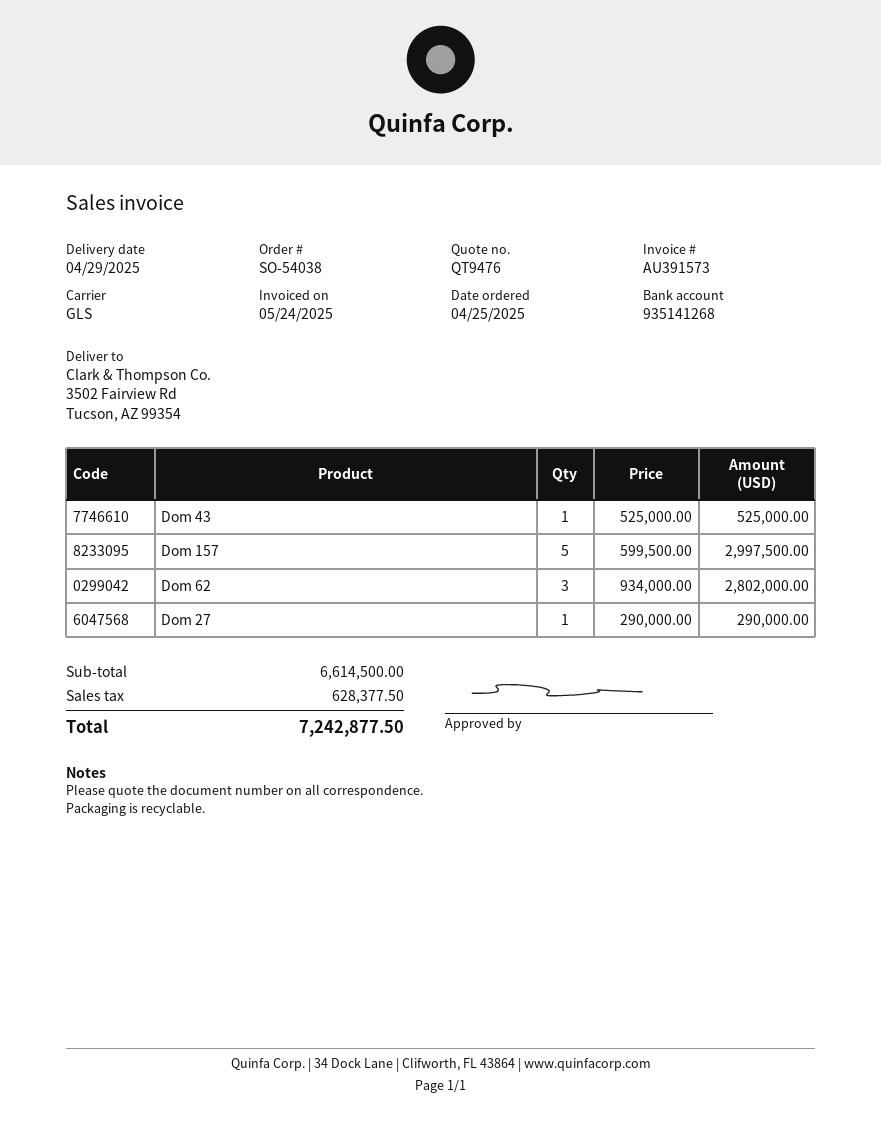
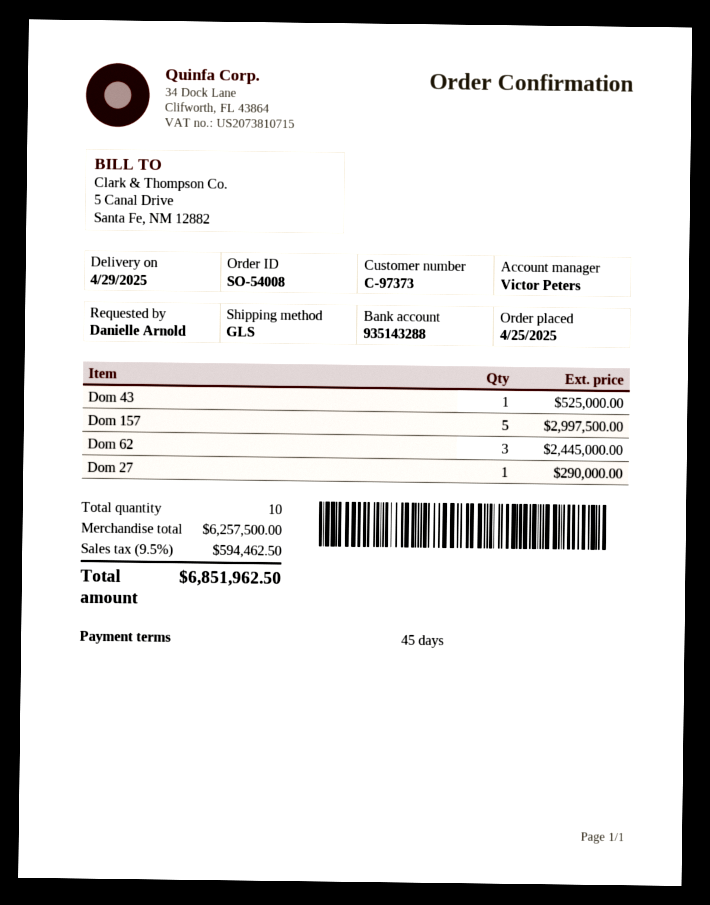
order number: SO-54038 -> SO-54008
bank account: 935141268 -> 935143288
Dom 62: 3 for 2802000.00 -> 3 for 2445000.00
subtotal: 6614500.00 -> 6257500.00
tax: 628377.50 -> 594462.50
total: 7242877.50 -> 6851962.50

